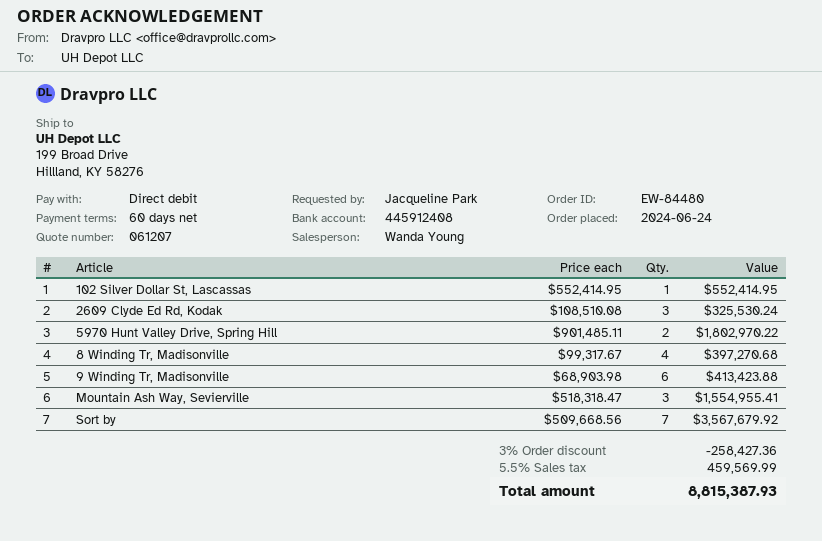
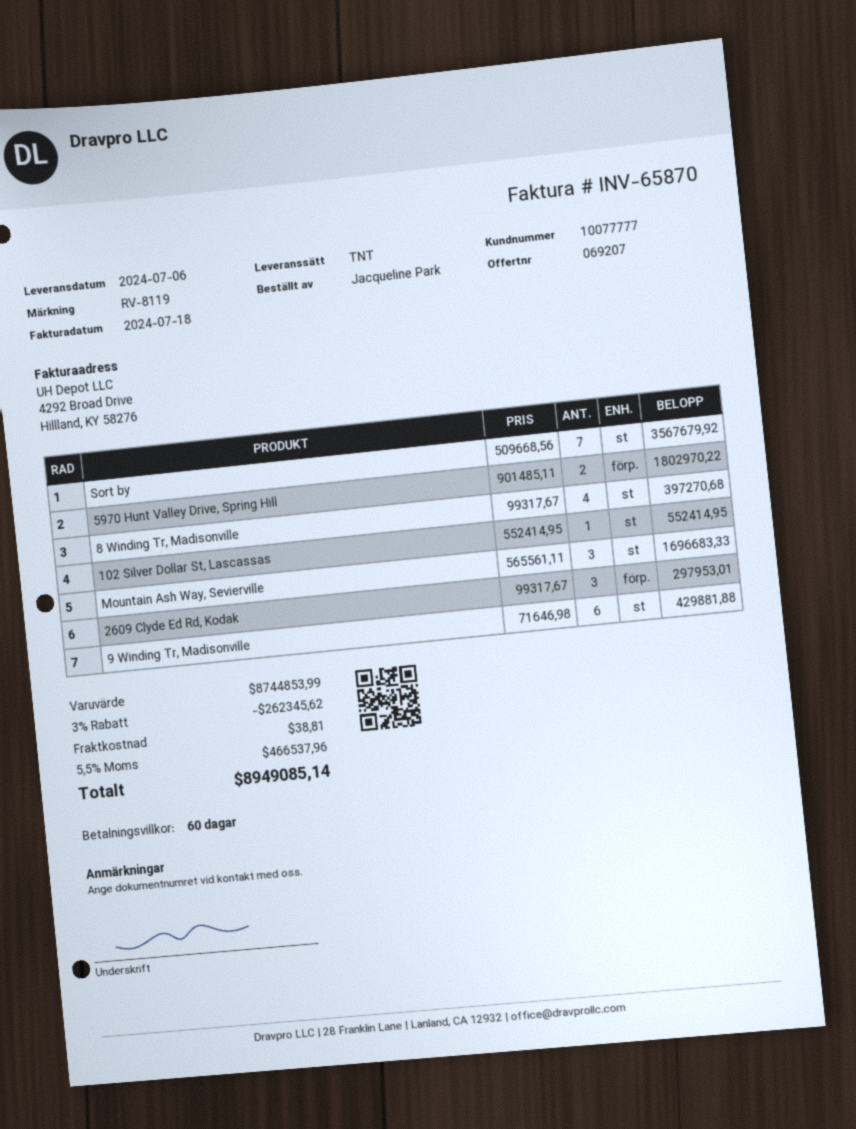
quote number: 061207 -> 069207
2609 Clyde Ed Rd, Kodak: 3 x 108510.08 = 325530.24 -> 3 x 99317.67 = 297953.01
9 Winding Tr, Madisonville: 6 x 68903.98 = 413423.88 -> 6 x 71646.98 = 429881.88
Mountain Ash Way, Sevierville: 3 x 518318.47 = 1554955.41 -> 3 x 565561.11 = 1696683.33
discount: 3% = 258427.36 -> 3% = 262345.62
shipping: none -> 38.81
tax: 5.5% = 459569.99 -> 5.5% = 466537.96
total: 8815387.93 -> 8949085.14

